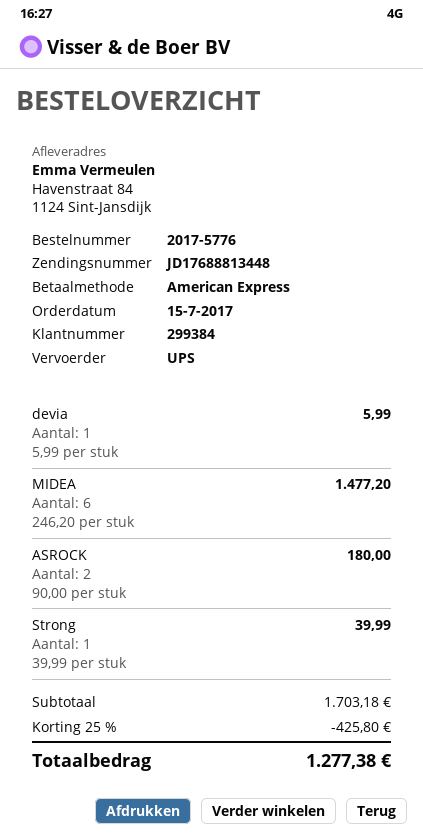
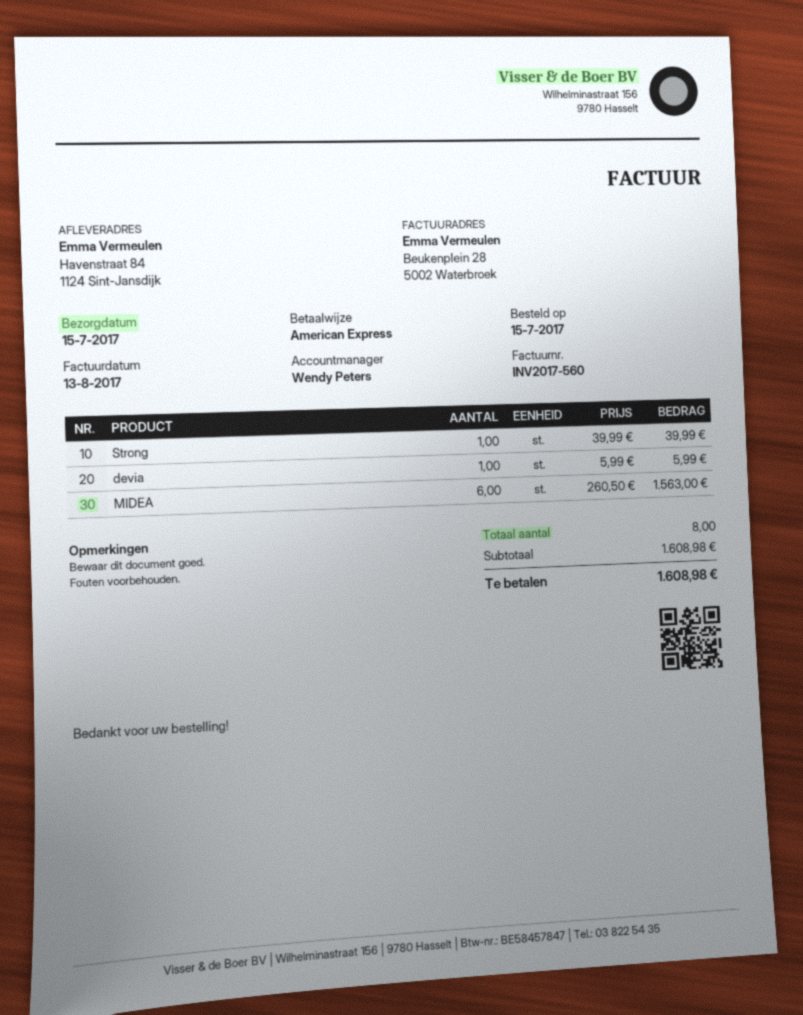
MIDEA: 6 x 246.20 = 1477.20 -> 6 x 260.50 = 1563.00
ASROCK: 2 x 90.00 = 180.00 -> none
subtotal: 1703.18 -> 1608.98
discount: 25% = 425.80 -> none
total: 1277.38 -> 1608.98

